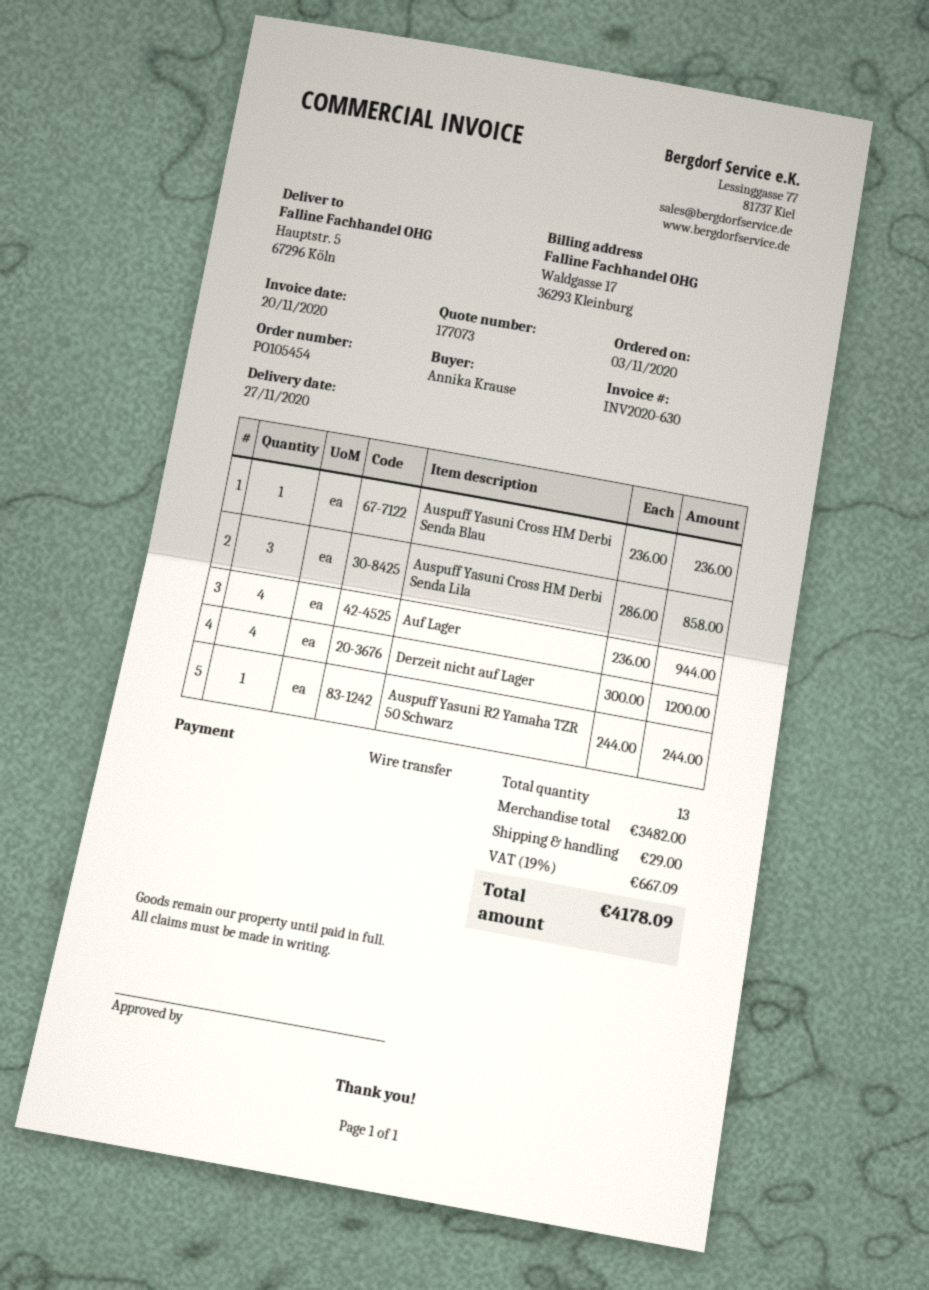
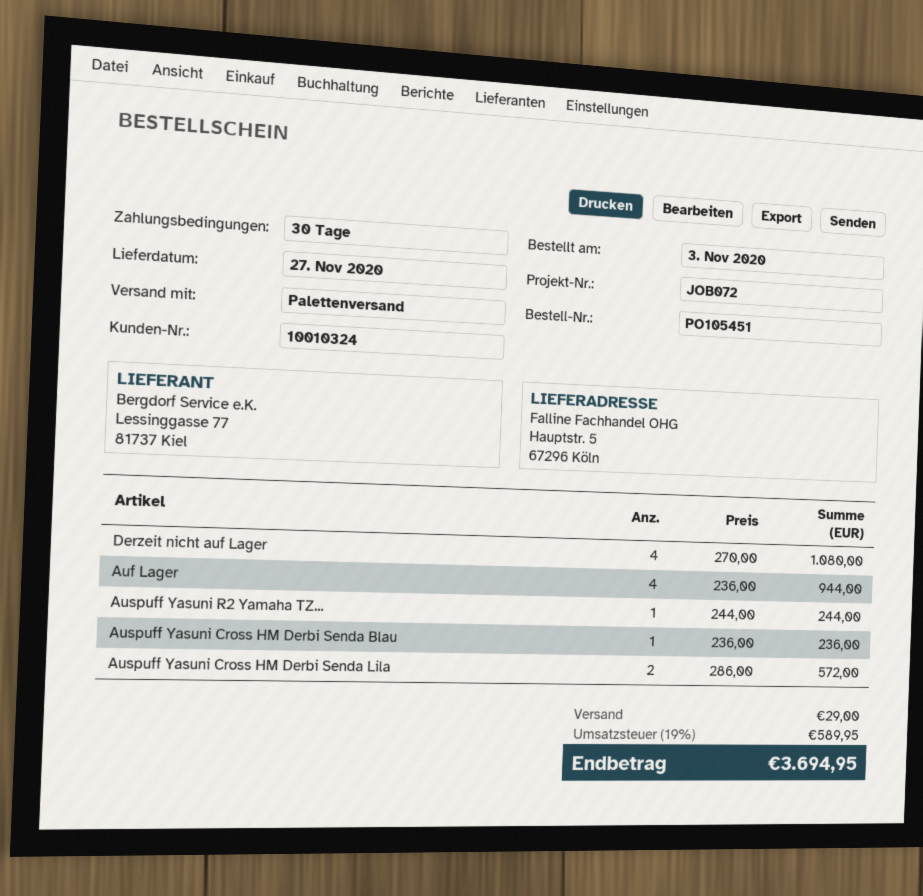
order number: PO105454 -> PO105451
Auspuff Yasuni Cross HM Derbi Senda Lila: 3 x 286.00 = 858.00 -> 2 x 286.00 = 572.00
Derzeit nicht auf Lager: 4 x 300.00 = 1200.00 -> 4 x 270.00 = 1080.00
tax: 19% = 667.09 -> 19% = 589.95
total: 4178.09 -> 3694.95

